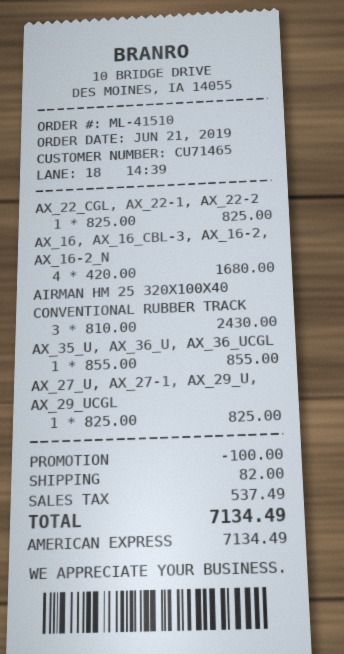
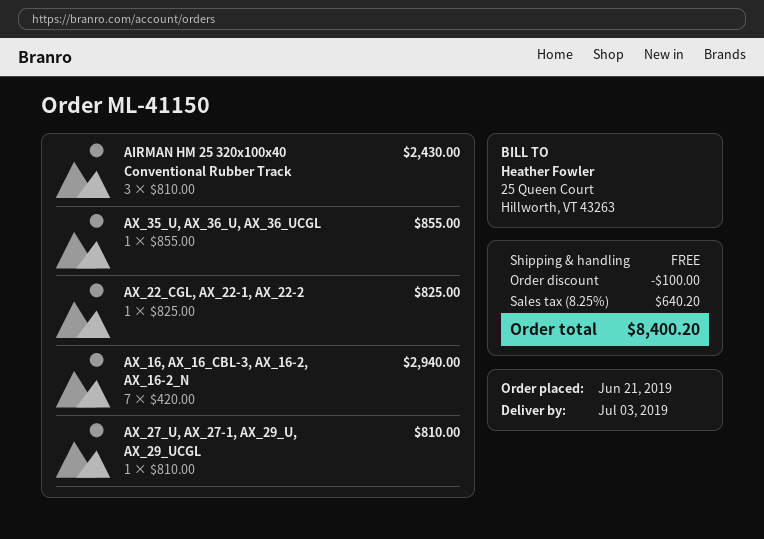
order number: ML-41510 -> ML-41150
AX_16, AX_16_CBL-3, AX_16-2, AX_16-2_N: 4 x 420.00 = 1680.00 -> 7 x 420.00 = 2940.00
AX_27_U, AX_27-1, AX_29_U, AX_29_UCGL: 1 x 825.00 = 825.00 -> 1 x 810.00 = 810.00
shipping: 82.00 -> 0.00
tax: 537.49 -> 640.20
total: 7134.49 -> 8400.20

